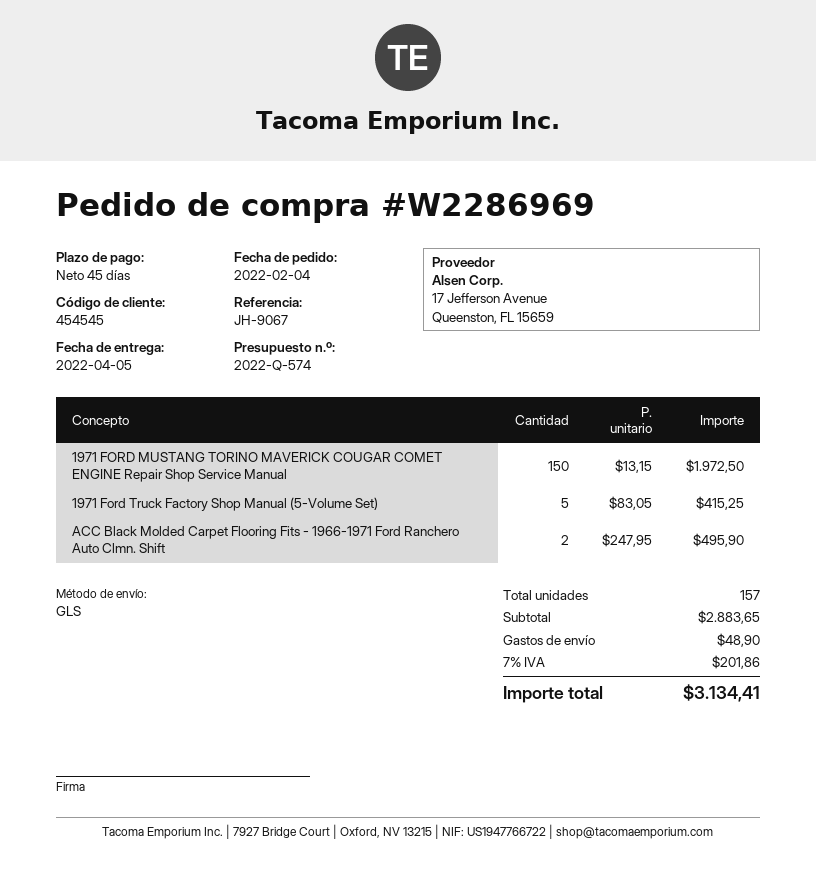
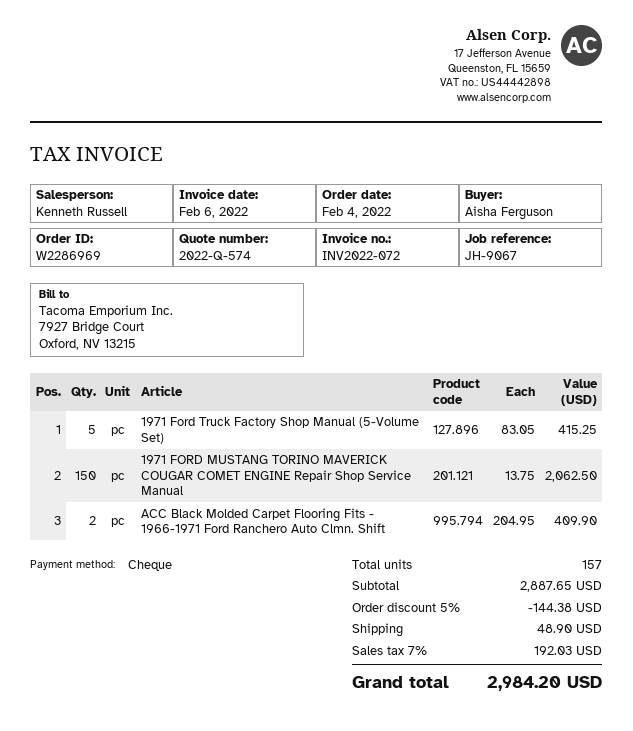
1971 FORD MUSTANG TORINO MAVERICK COUGAR COMET ENGINE Repair Shop Service Manual: 150 x 13.15 = 1972.50 -> 150 x 13.75 = 2062.50
ACC Black Molded Carpet Flooring Fits - 1966-1971 Ford Ranchero Auto Clmn. Shift: 2 x 247.95 = 495.90 -> 2 x 204.95 = 409.90
subtotal: 2883.65 -> 2887.65
discount: none -> 5% = 144.38
tax: 7% = 201.86 -> 7% = 192.03
total: 3134.41 -> 2984.20

